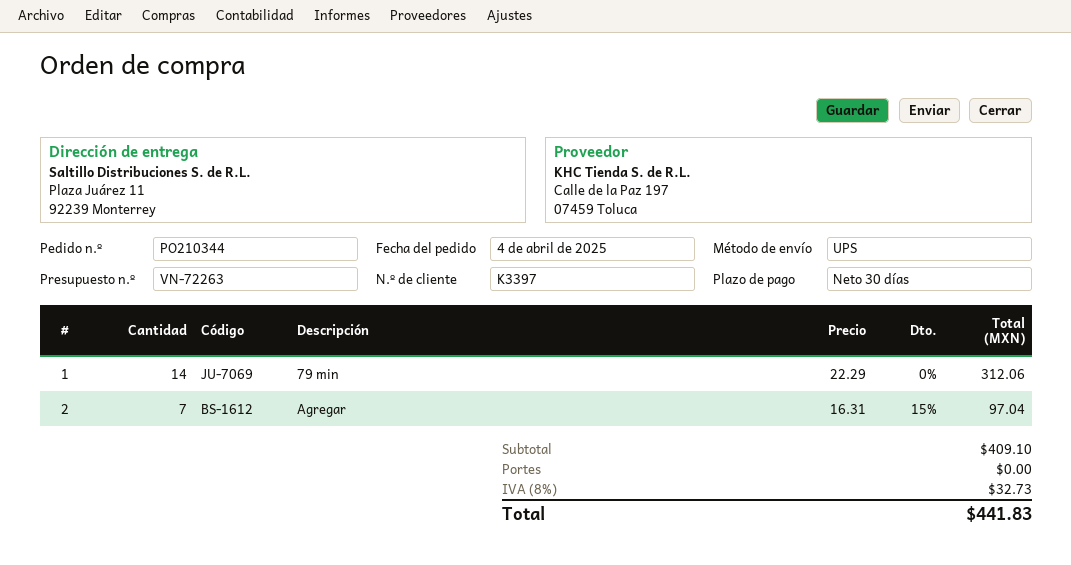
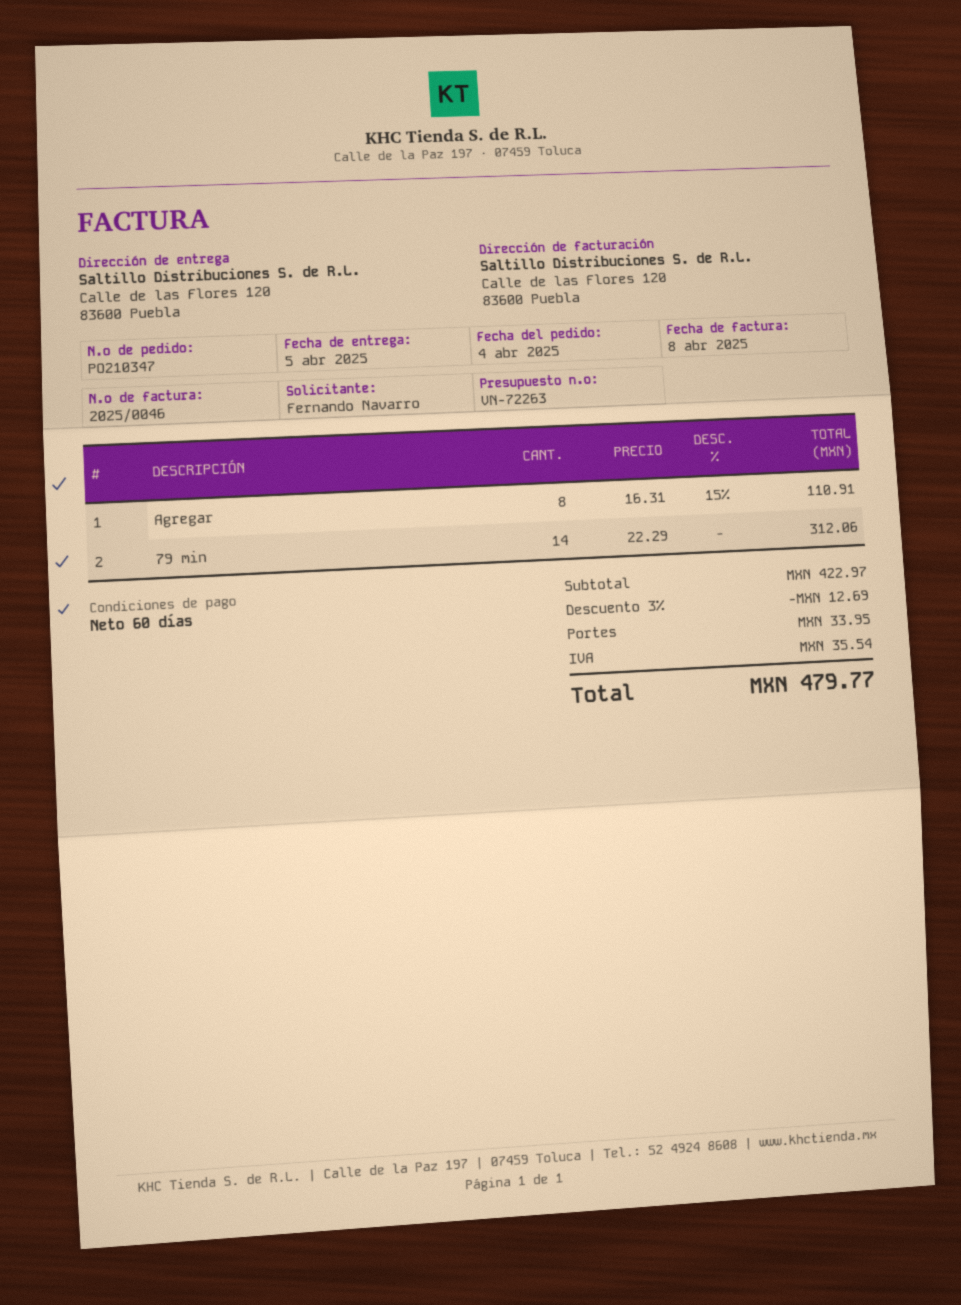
order number: PO210344 -> PO210347
payment terms: 30 days -> 60 days
ship to: Plaza Juárez 11, 92239 Monterrey -> Calle de las Flores 120, 83600 Puebla
Agregar: 7 x 16.31 - 15% = 97.04 -> 8 x 16.31 - 15% = 110.91
subtotal: 409.10 -> 422.97
discount: none -> 3% = 12.69
shipping: 0.00 -> 33.95
tax: 32.73 -> 35.54
total: 441.83 -> 479.77

